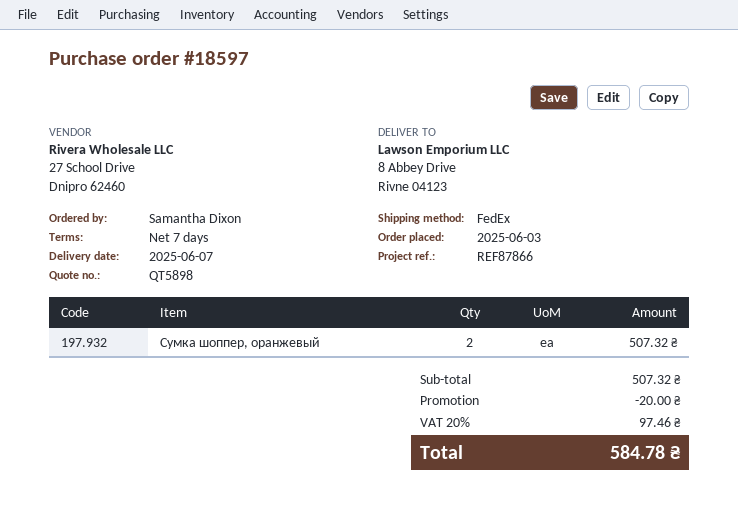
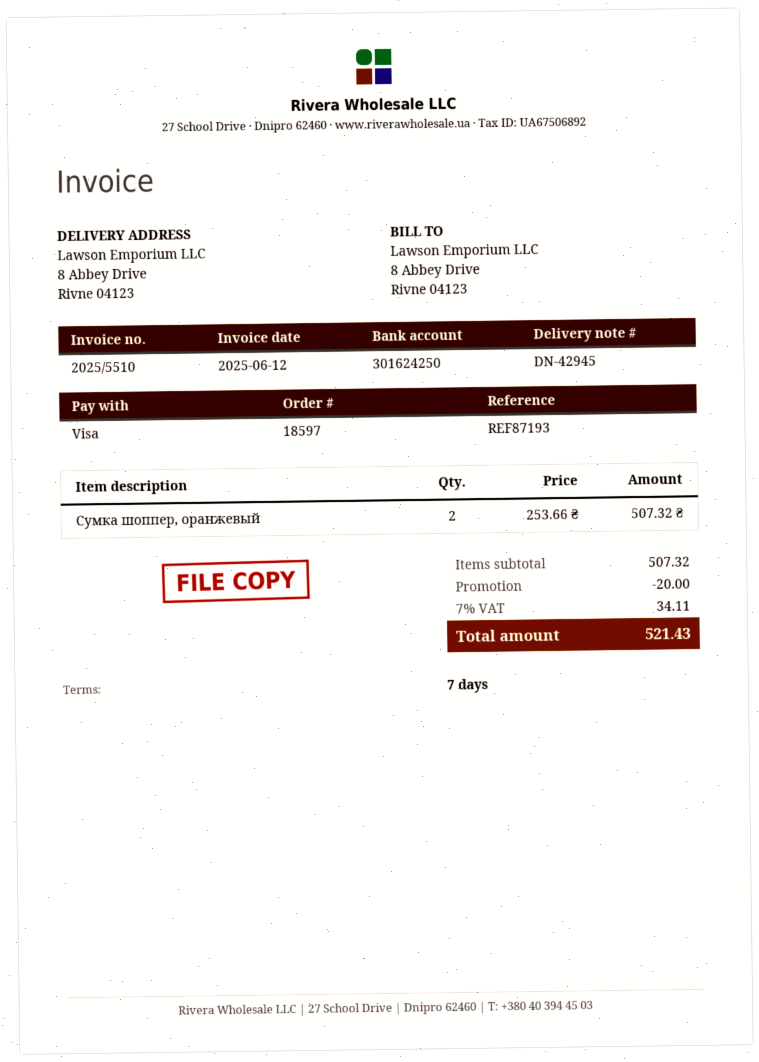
reference: REF87866 -> REF87193
tax: 20% = 97.46 -> 7% = 34.11
total: 584.78 -> 521.43

